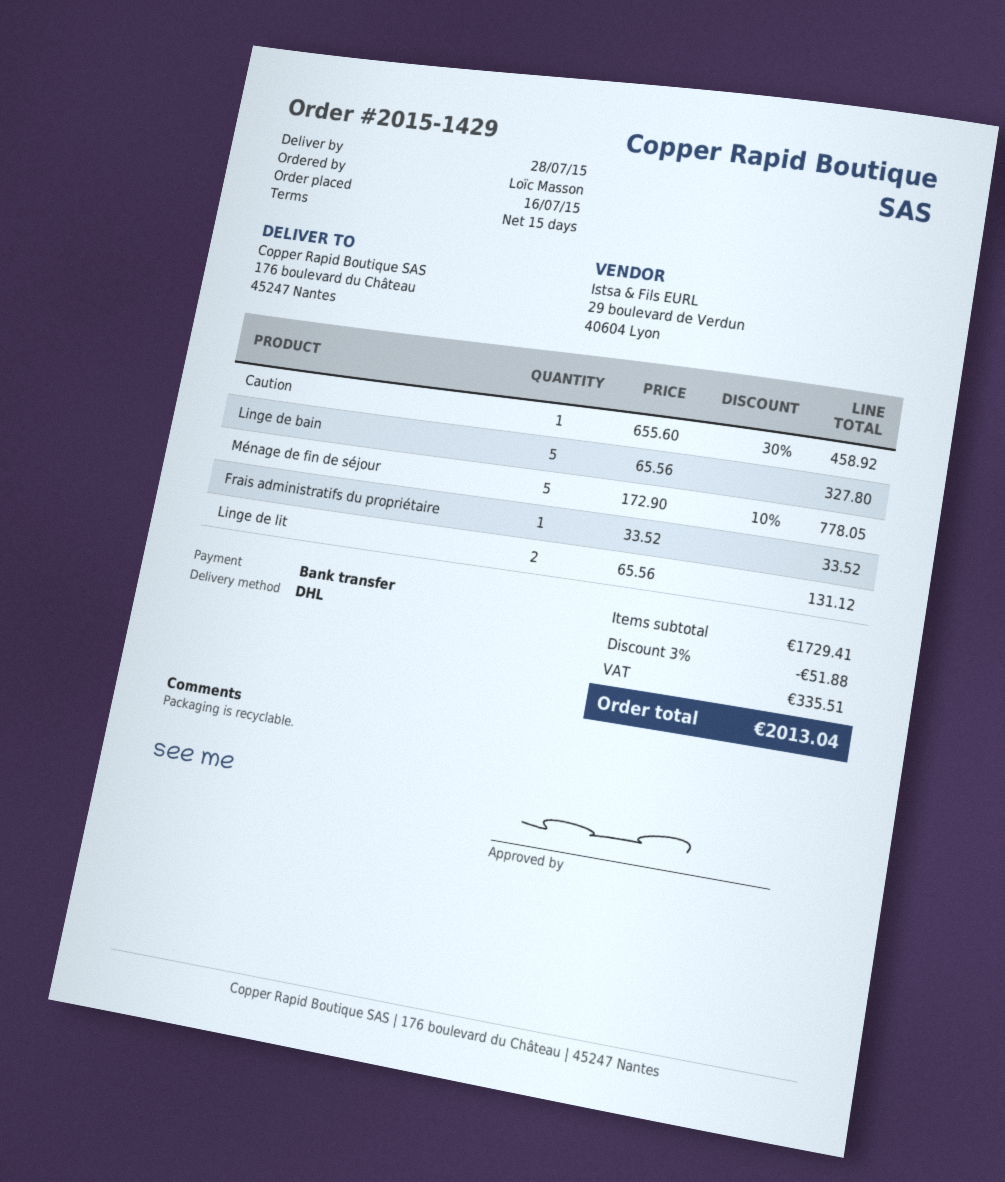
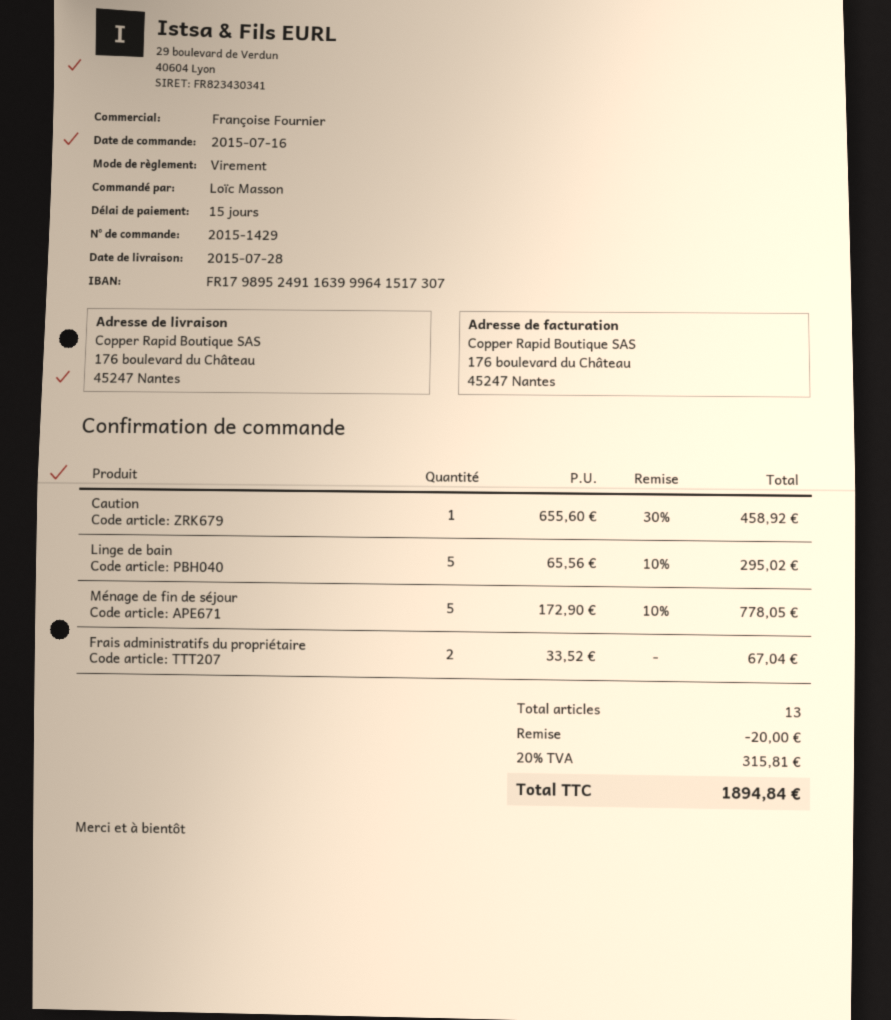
Linge de bain: 5 x 65.56 = 327.80 -> 5 x 65.56 - 10% = 295.02
Frais administratifs du propriétaire: 1 x 33.52 = 33.52 -> 2 x 33.52 = 67.04
Linge de lit: 2 x 65.56 = 131.12 -> none
discount: 51.88 -> 20.00
tax: 335.51 -> 315.81
total: 2013.04 -> 1894.84

